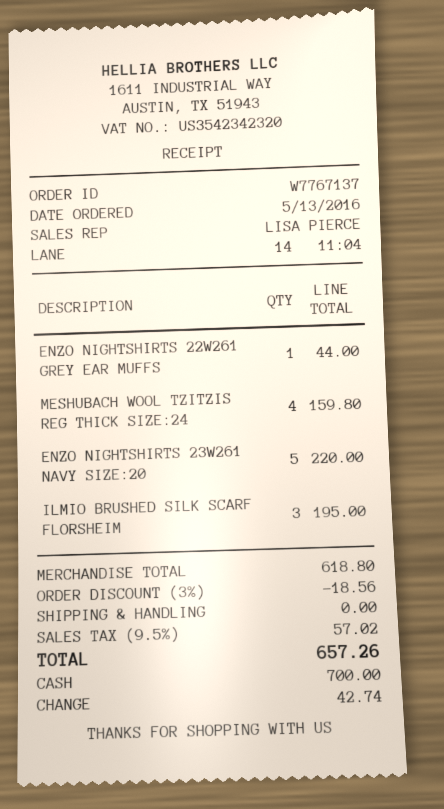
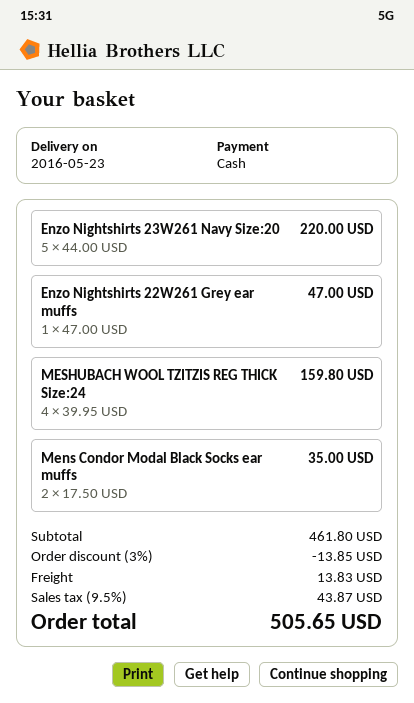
ENZO NIGHTSHIRTS 22W261 GREY EAR MUFFS: 1 for 44.00 -> 1 for 47.00
ILMIO BRUSHED SILK SCARF FLORSHEIM: 3 for 195.00 -> none
Mens Condor Modal Black Socks ear muffs: none -> 2 for 35.00
subtotal: 618.80 -> 461.80
discount: 3% = 18.56 -> 3% = 13.85
shipping: 0.00 -> 13.83
tax: 9.5% = 57.02 -> 9.5% = 43.87
total: 657.26 -> 505.65

